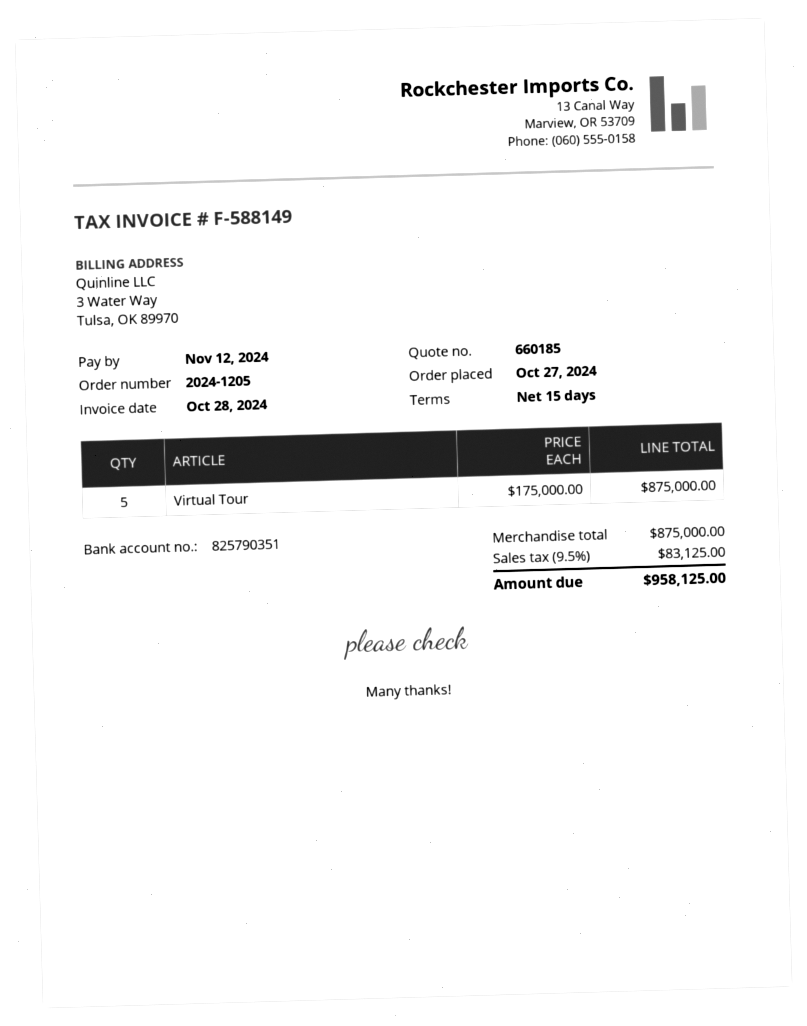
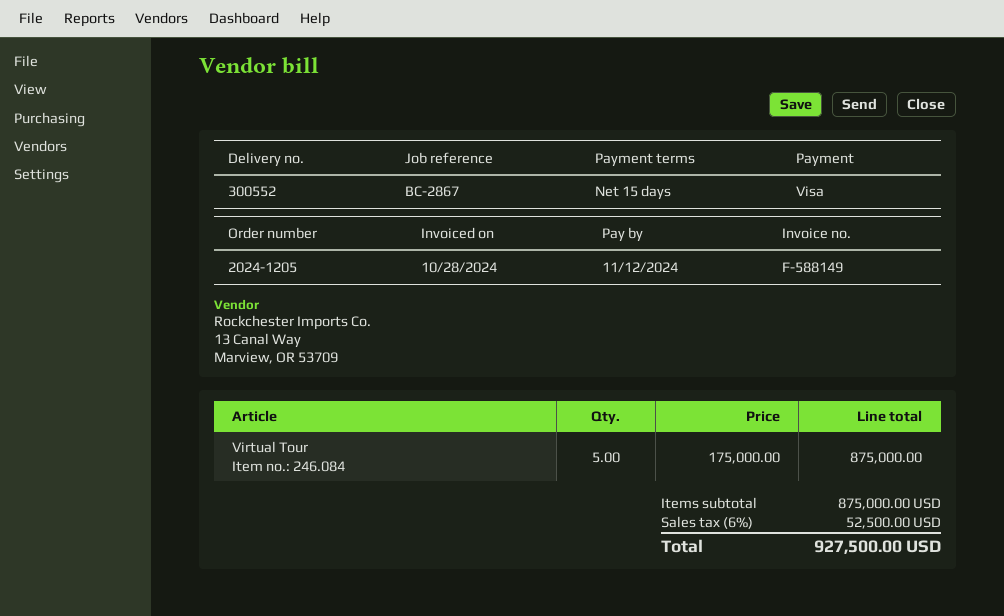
tax: 9.5% = 83125.00 -> 6% = 52500.00
total: 958125.00 -> 927500.00

